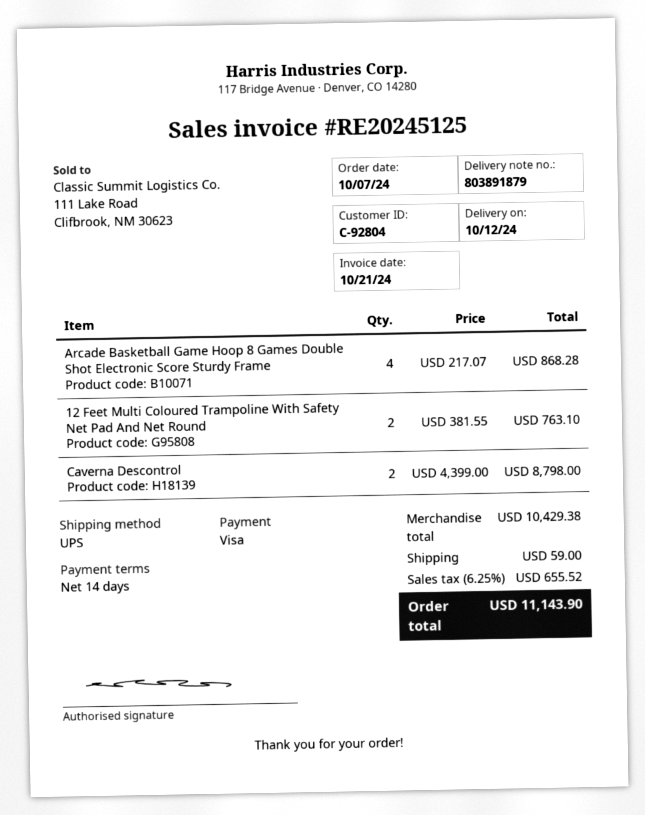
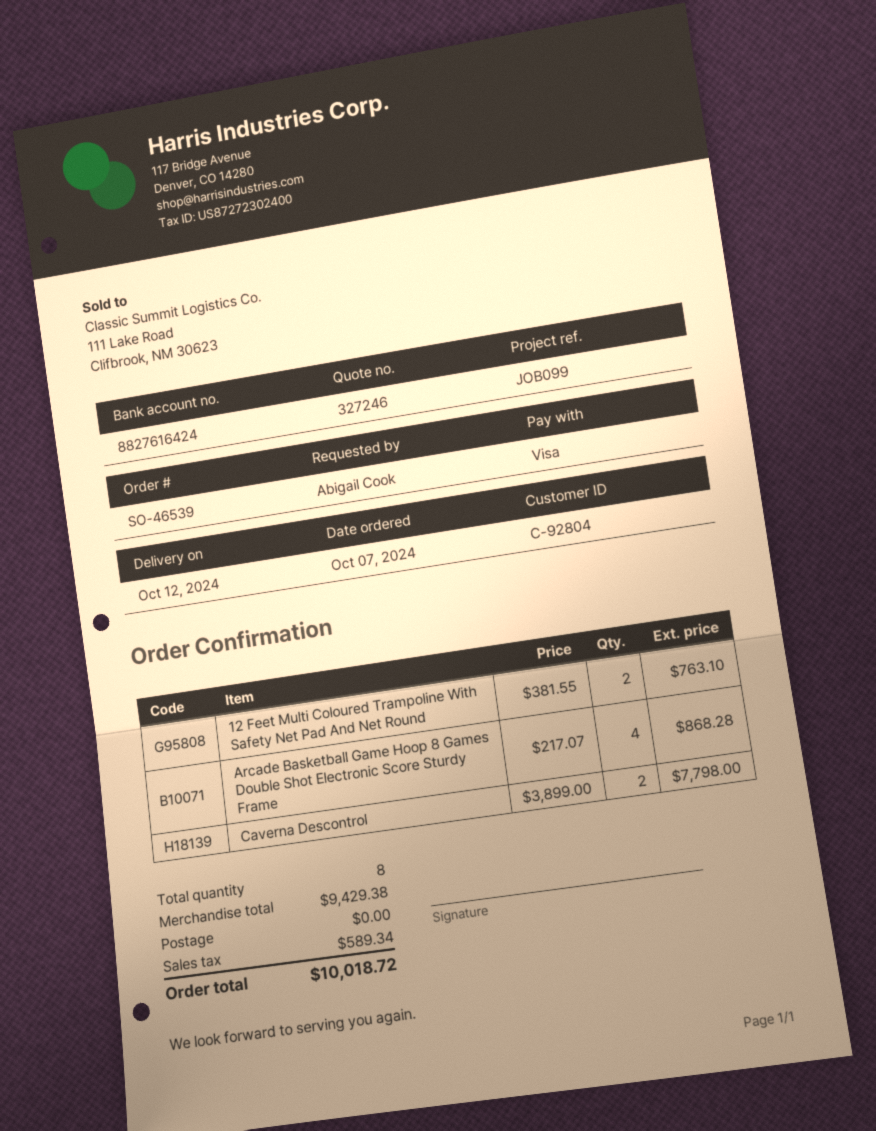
Caverna Descontrol: 2 x 4399.00 = 8798.00 -> 2 x 3899.00 = 7798.00
subtotal: 10429.38 -> 9429.38
shipping: 59.00 -> 0.00
tax: 655.52 -> 589.34
total: 11143.90 -> 10018.72

